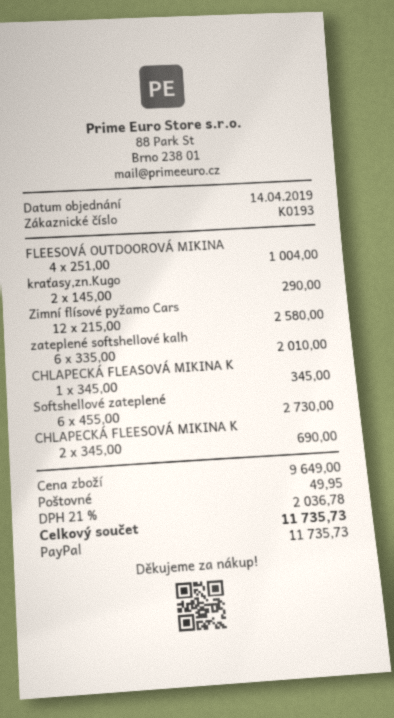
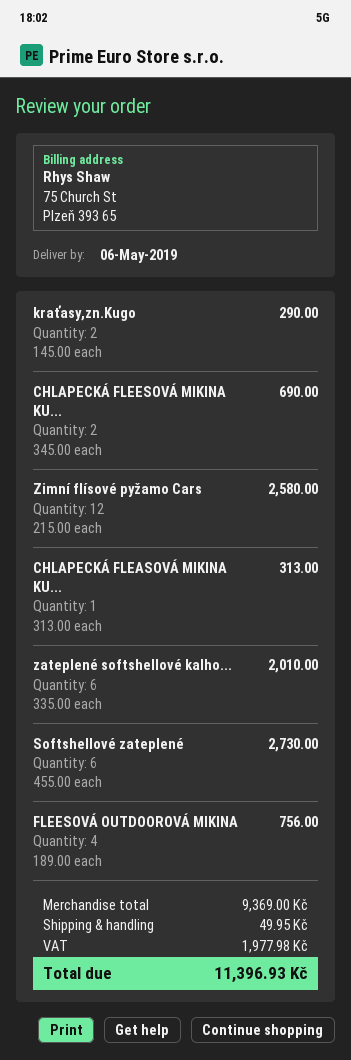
FLEESOVÁ OUTDOOROVÁ MIKINA: 4 x 251.00 = 1004.00 -> 4 x 189.00 = 756.00
CHLAPECKÁ FLEASOVÁ MIKINA K: 1 x 345.00 = 345.00 -> 1 x 313.00 = 313.00
subtotal: 9649.00 -> 9369.00
tax: 2036.78 -> 1977.98
total: 11735.73 -> 11396.93

